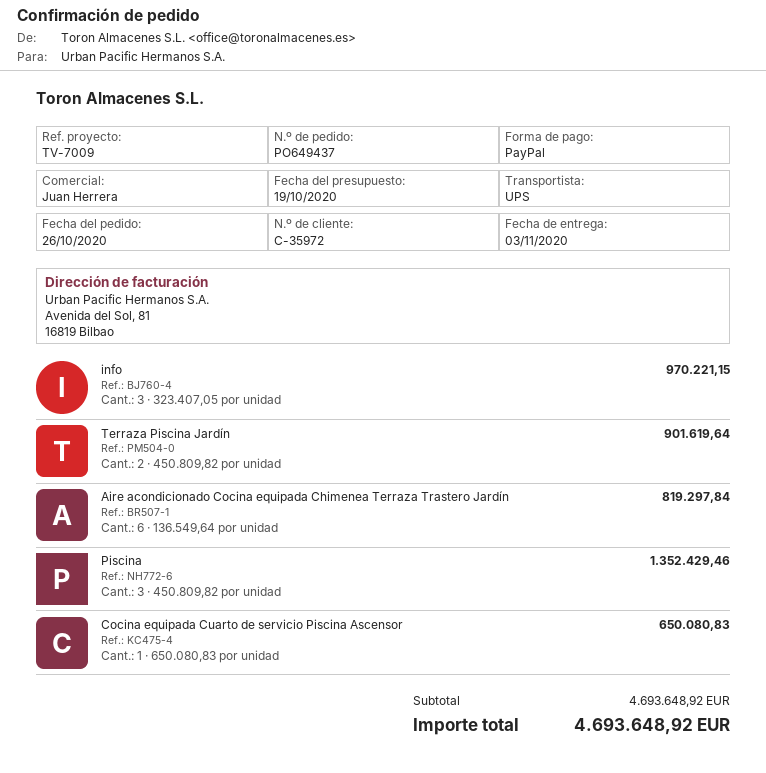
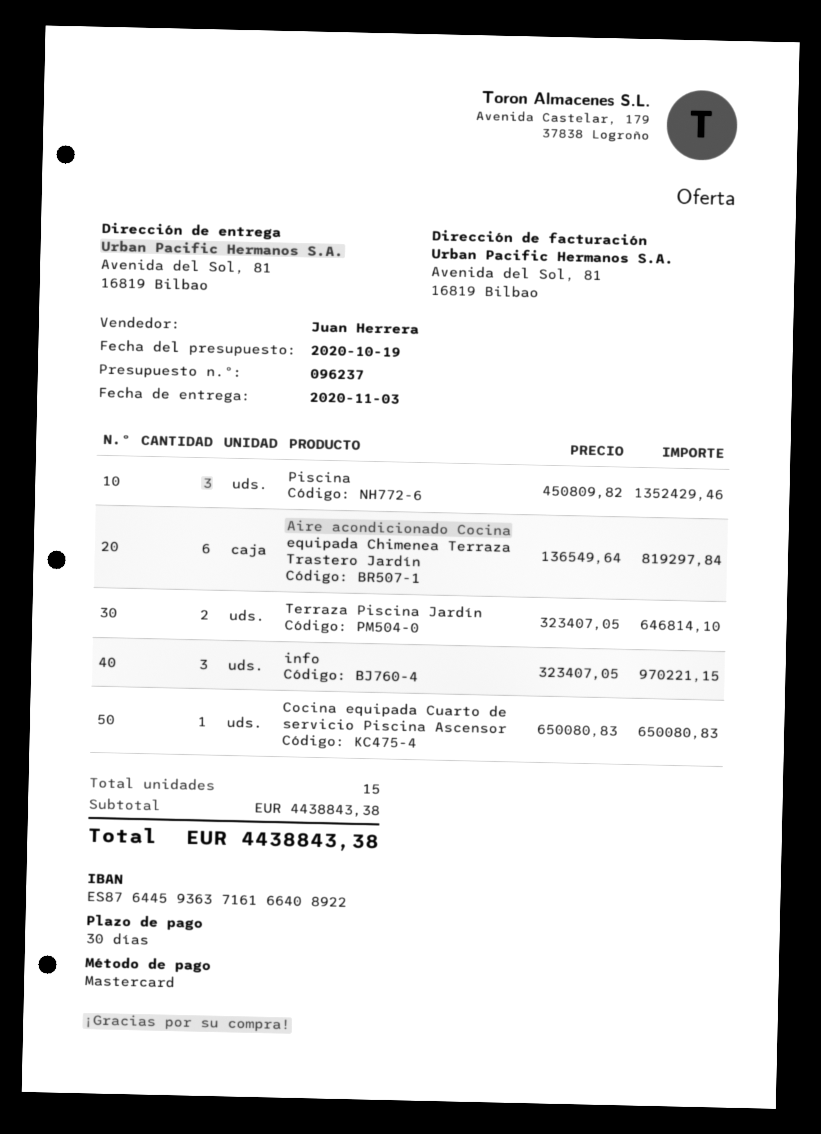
payment method: PayPal -> Mastercard
Terraza Piscina Jardín: 2 x 450809.82 = 901619.64 -> 2 x 323407.05 = 646814.10
subtotal: 4693648.92 -> 4438843.38
total: 4693648.92 -> 4438843.38

